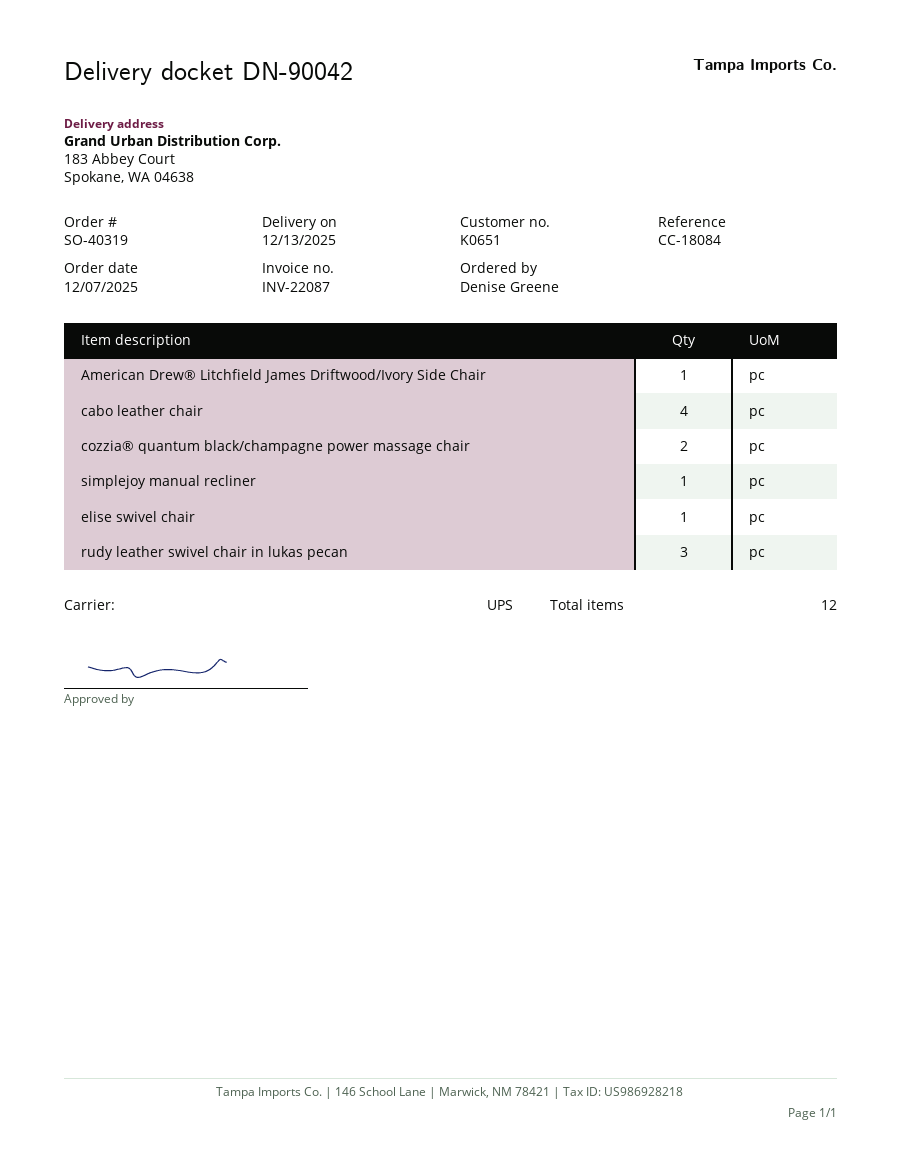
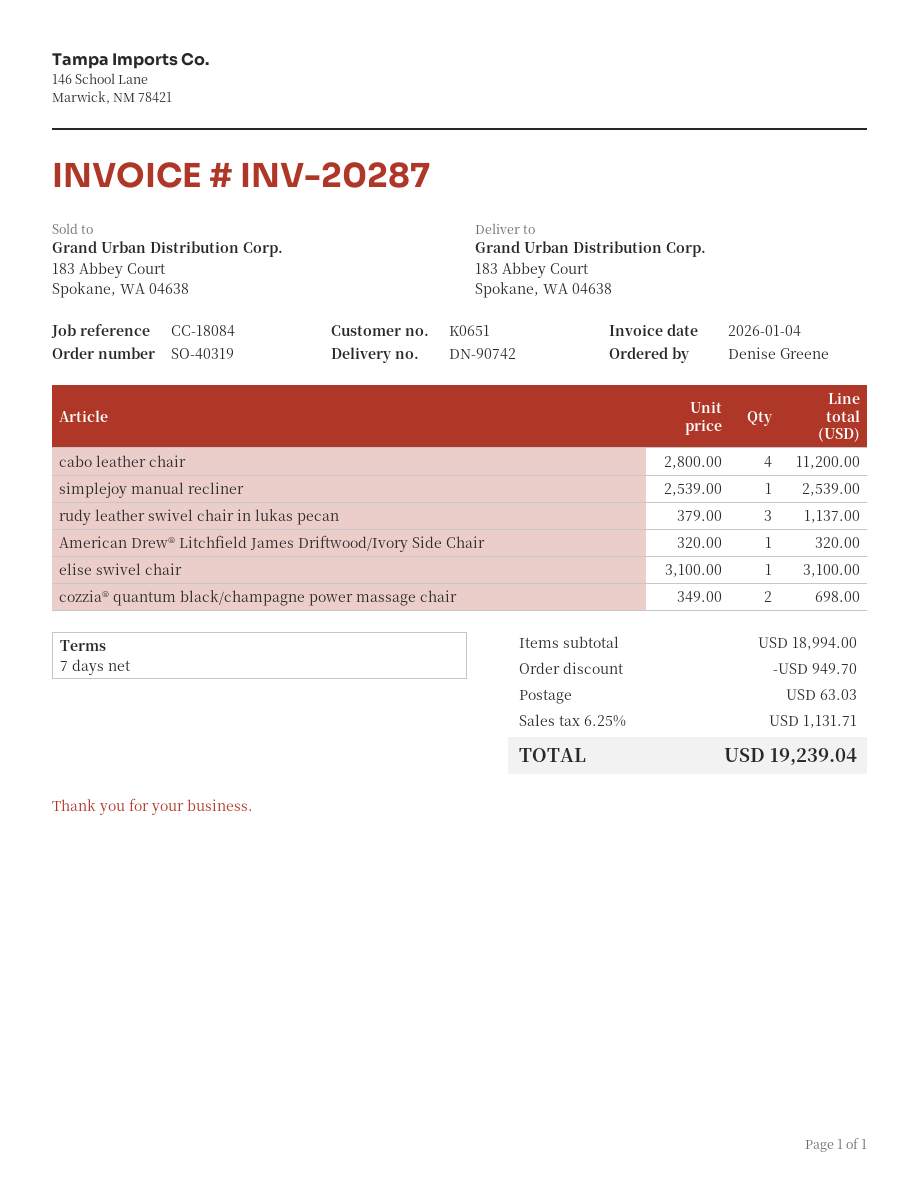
delivery note number: DN-90042 -> DN-90742
invoice number: INV-22087 -> INV-20287

